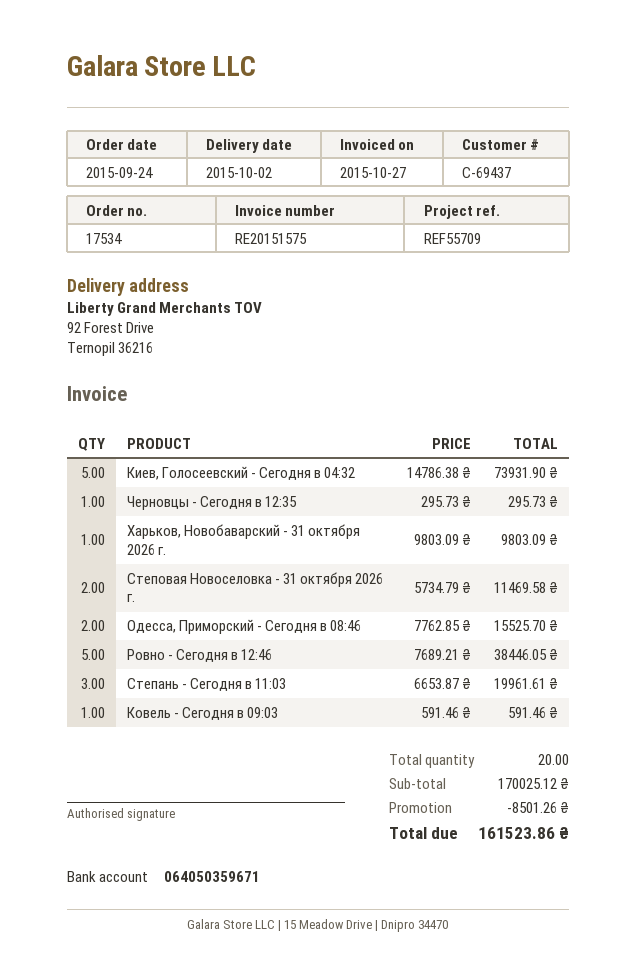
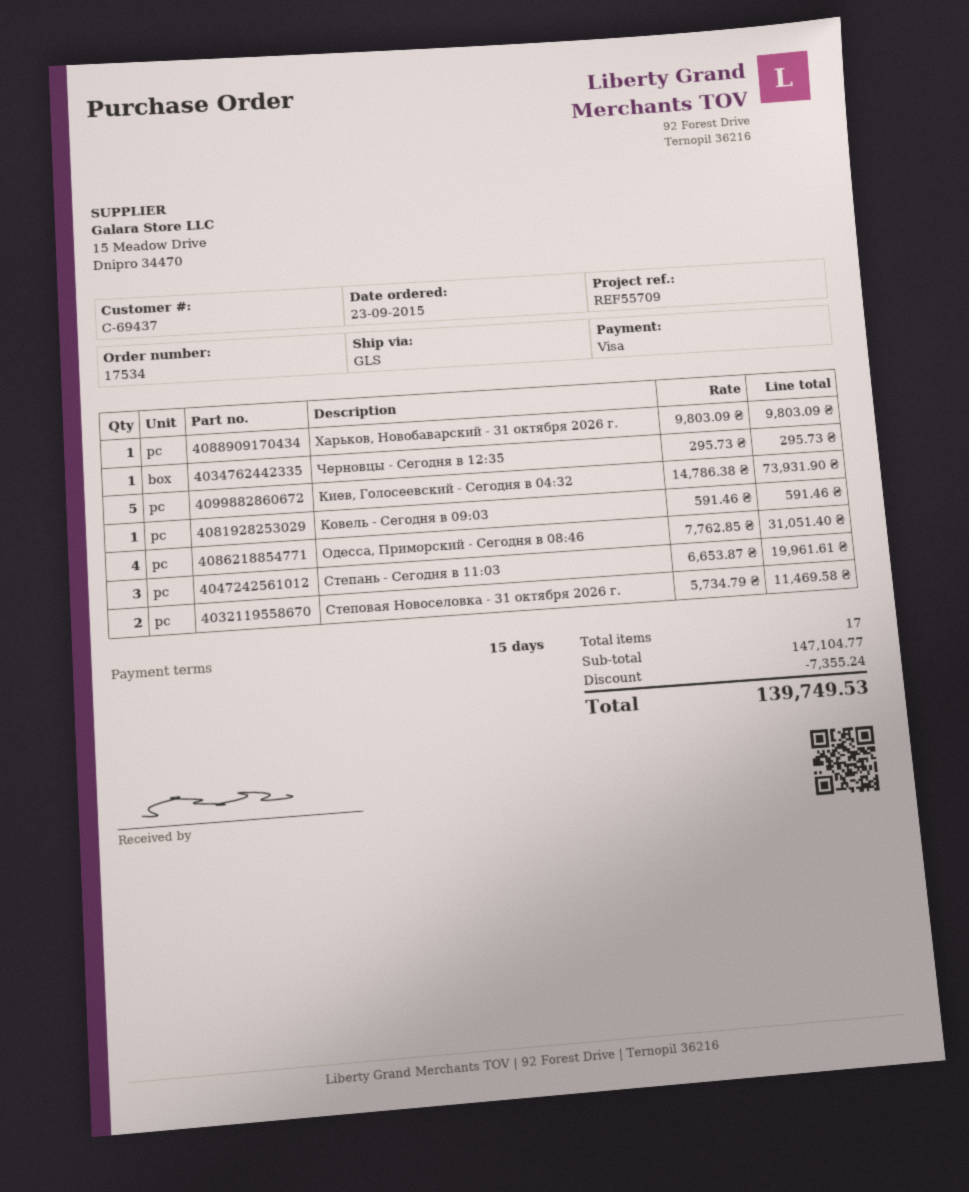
order date: 2015-09-24 -> 2015-09-23
Одесса, Приморский - Сегодня в 08:46: 2 x 7762.85 = 15525.70 -> 4 x 7762.85 = 31051.40
Ровно - Сегодня в 12:46: 5 x 7689.21 = 38446.05 -> none
total quantity: 20 -> 17
subtotal: 170025.12 -> 147104.77
discount: 8501.26 -> 7355.24
total: 161523.86 -> 139749.53

